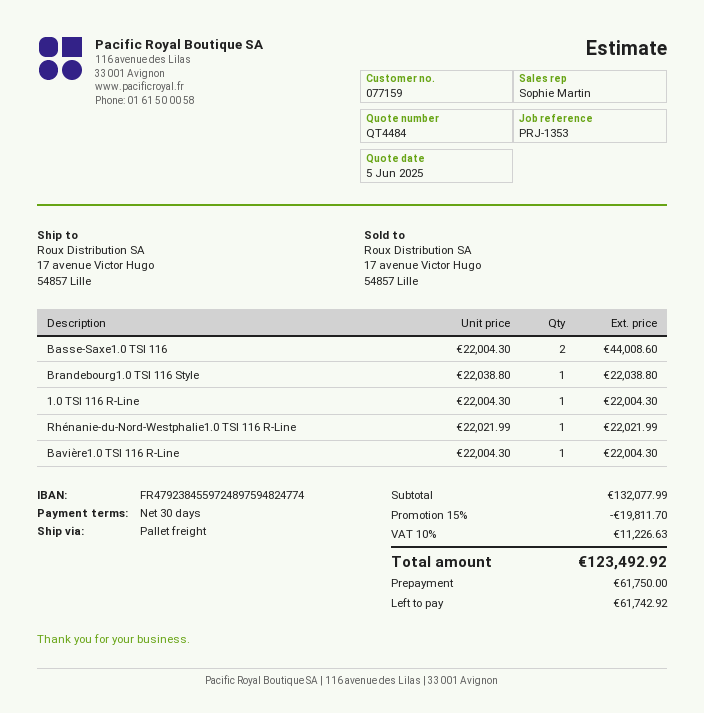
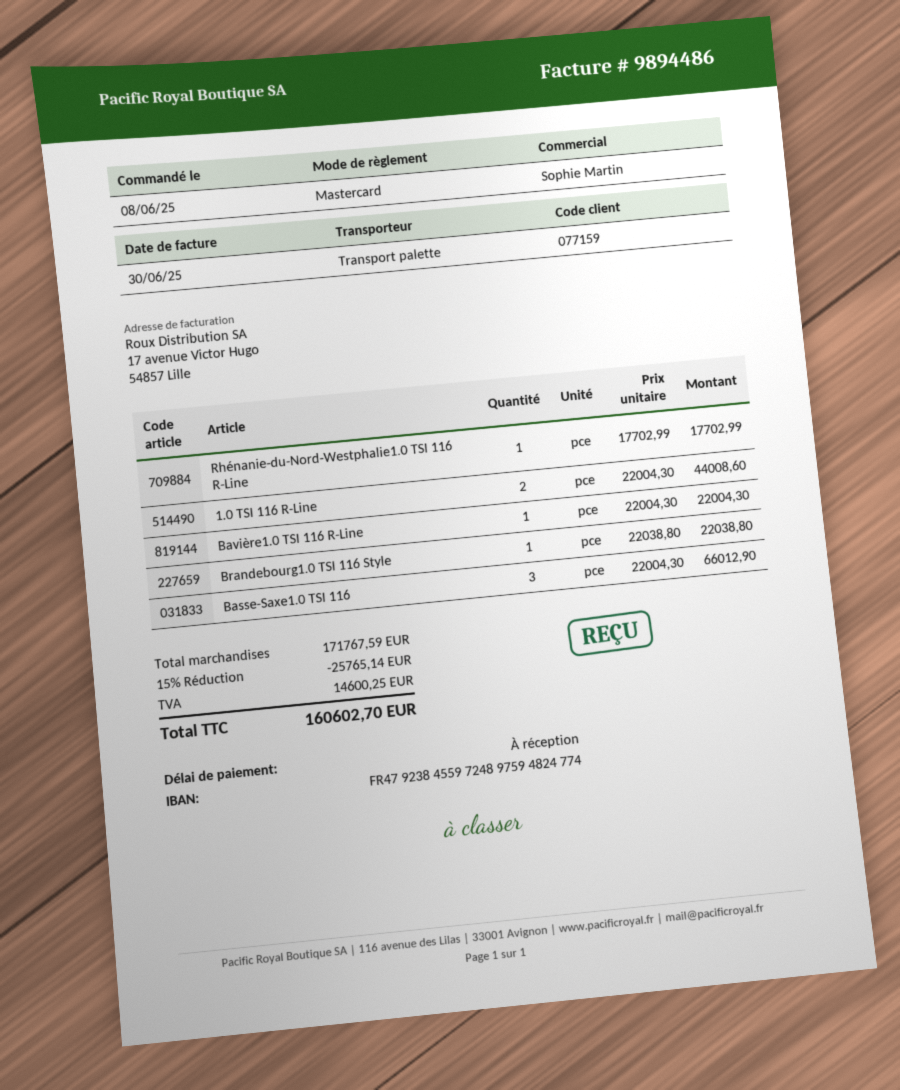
payment terms: 30 days -> on receipt
Basse-Saxe1.0 TSI 116: 2 x 22004.30 = 44008.60 -> 3 x 22004.30 = 66012.90
1.0 TSI 116 R-Line: 1 x 22004.30 = 22004.30 -> 2 x 22004.30 = 44008.60
Rhénanie-du-Nord-Westphalie1.0 TSI 116 R-Line: 1 x 22021.99 = 22021.99 -> 1 x 17702.99 = 17702.99
subtotal: 132077.99 -> 171767.59
discount: 15% = 19811.70 -> 15% = 25765.14
tax: 11226.63 -> 14600.25
total: 123492.92 -> 160602.70

